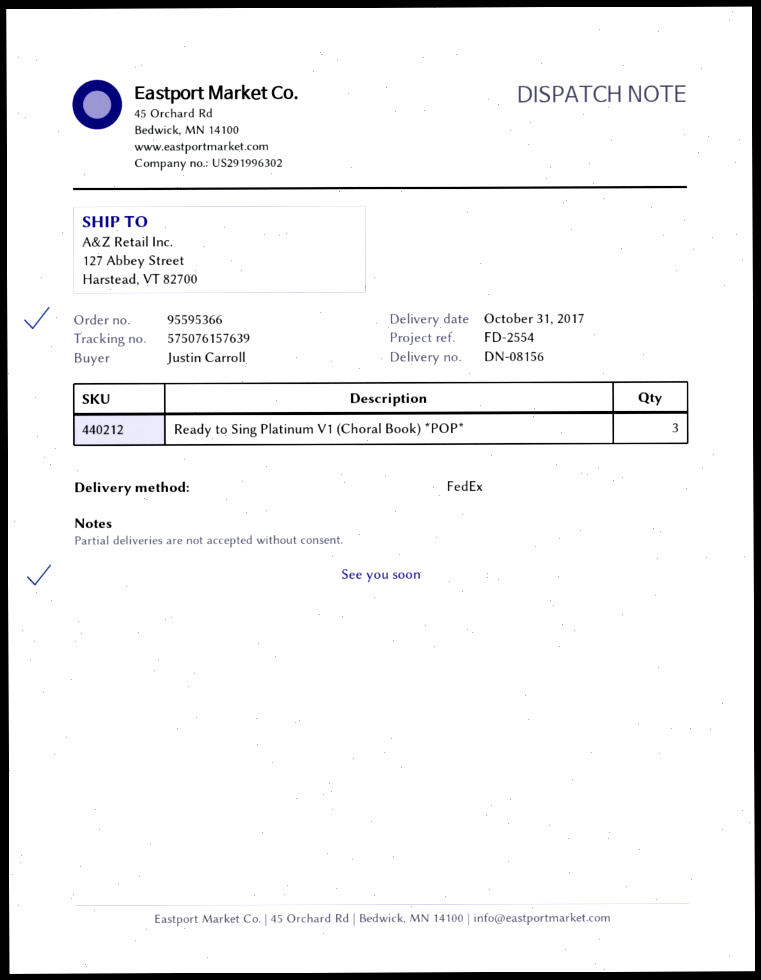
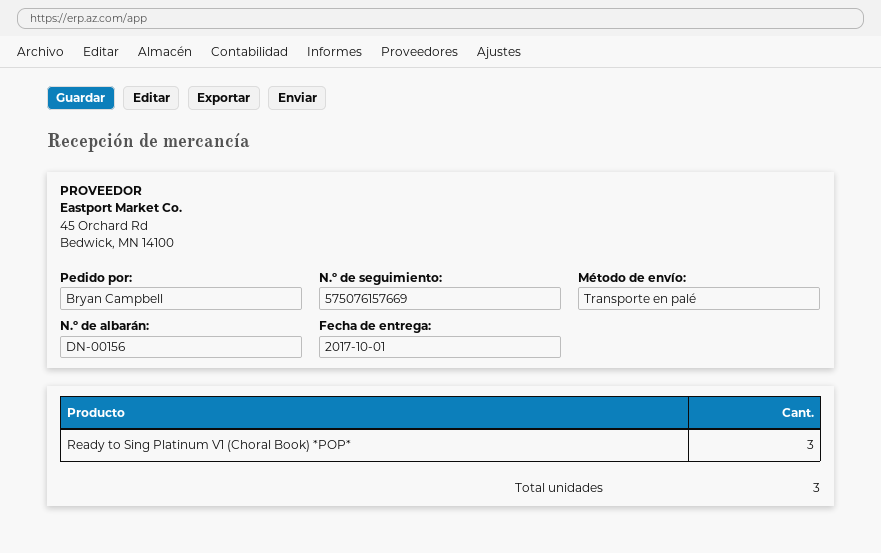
delivery note number: DN-08156 -> DN-00156
delivery date: 2017-10-31 -> 2017-10-01
ordered by: Justin Carroll -> Bryan Campbell
shipping method: FedEx -> pallet freight
tracking number: 575076157639 -> 575076157669

